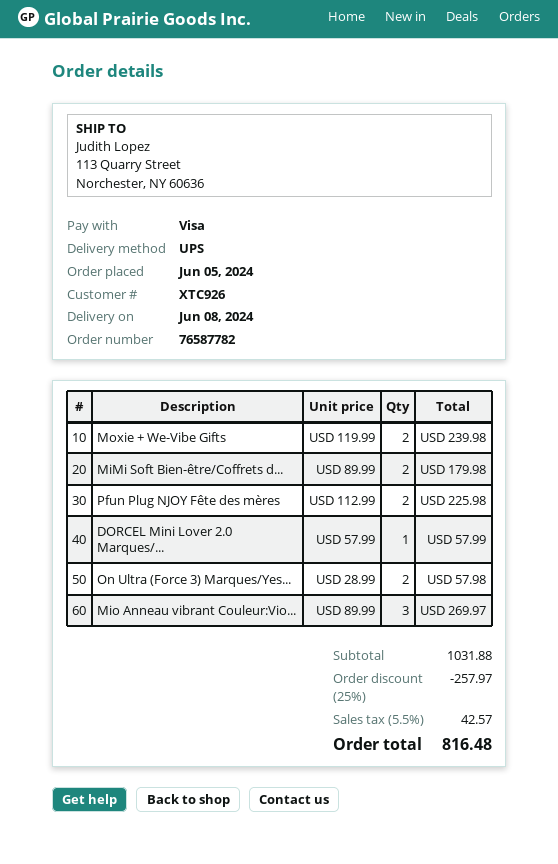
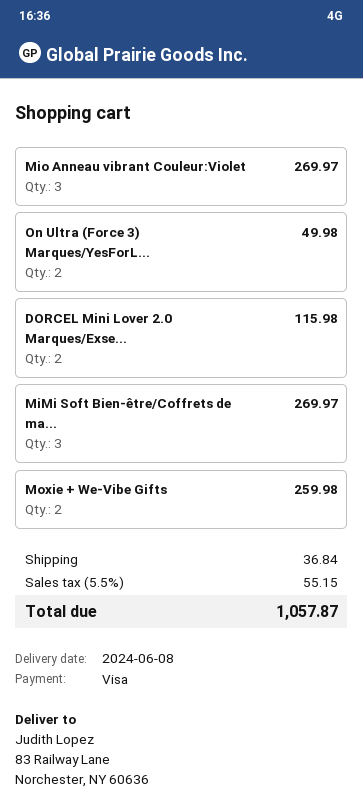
ship to: 113 Quarry Street, Norchester, NY 60636 -> 83 Railway Lane, Norchester, NY 60636
Moxie + We-Vibe Gifts: 2 for 239.98 -> 2 for 259.98
MiMi Soft Bien-être/Coffrets d...: 2 for 179.98 -> 3 for 269.97
Pfun Plug NJOY Fête des mères: 2 for 225.98 -> none
DORCEL Mini Lover 2.0 Marques/...: 1 for 57.99 -> 2 for 115.98
On Ultra (Force 3) Marques/Yes...: 2 for 57.98 -> 2 for 49.98
discount: 25% = 257.97 -> none
shipping: none -> 36.84
tax: 5.5% = 42.57 -> 5.5% = 55.15
total: 816.48 -> 1057.87

